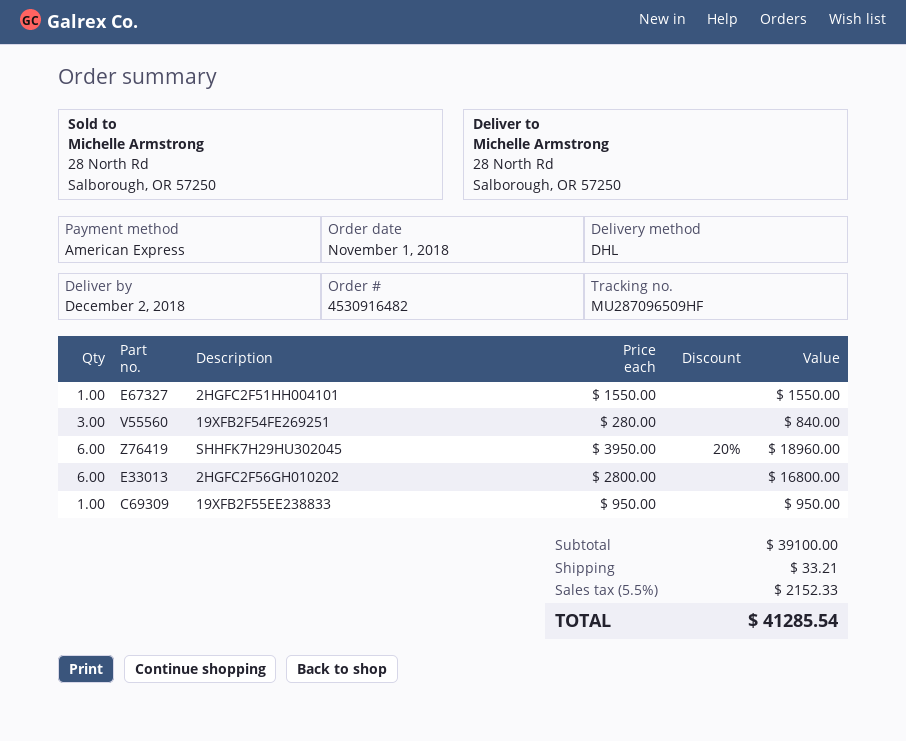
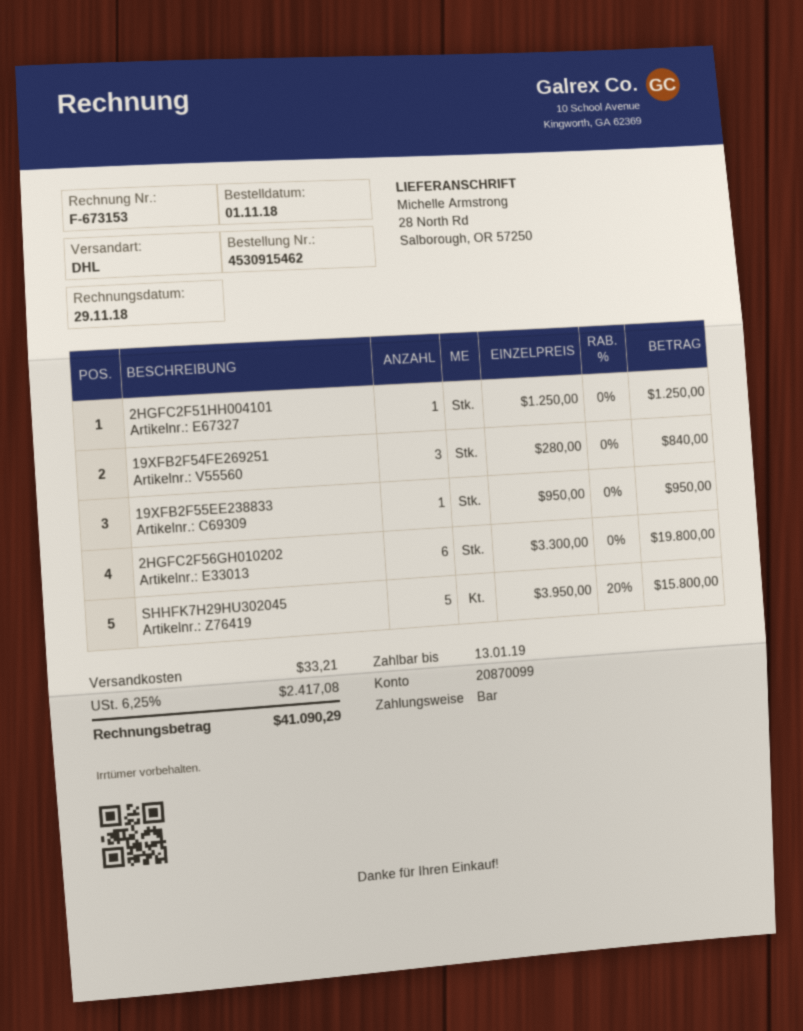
order number: 4530916482 -> 4530915462
payment method: American Express -> cash
2HGFC2F51HH004101: 1 x 1550.00 = 1550.00 -> 1 x 1250.00 = 1250.00
SHHFK7H29HU302045: 6 x 3950.00 - 20% = 18960.00 -> 5 x 3950.00 - 20% = 15800.00
2HGFC2F56GH010202: 6 x 2800.00 = 16800.00 -> 6 x 3300.00 = 19800.00
tax: 5.5% = 2152.33 -> 6.25% = 2417.08
total: 41285.54 -> 41090.29

